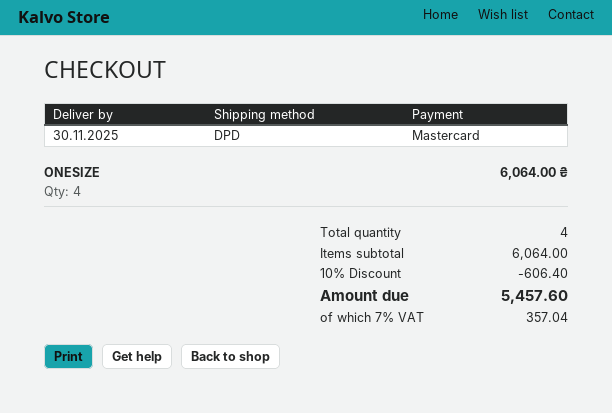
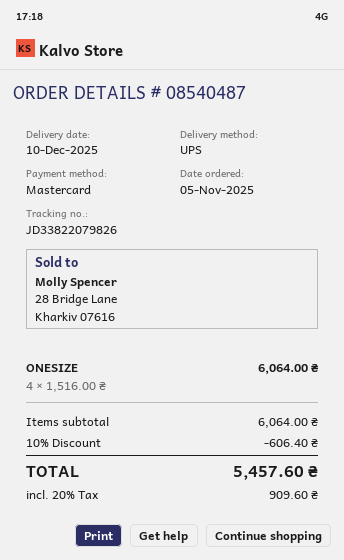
delivery date: 2025-11-30 -> 2025-12-10
shipping method: DPD -> UPS
tax: 7% = 357.04 -> 20% = 909.60

